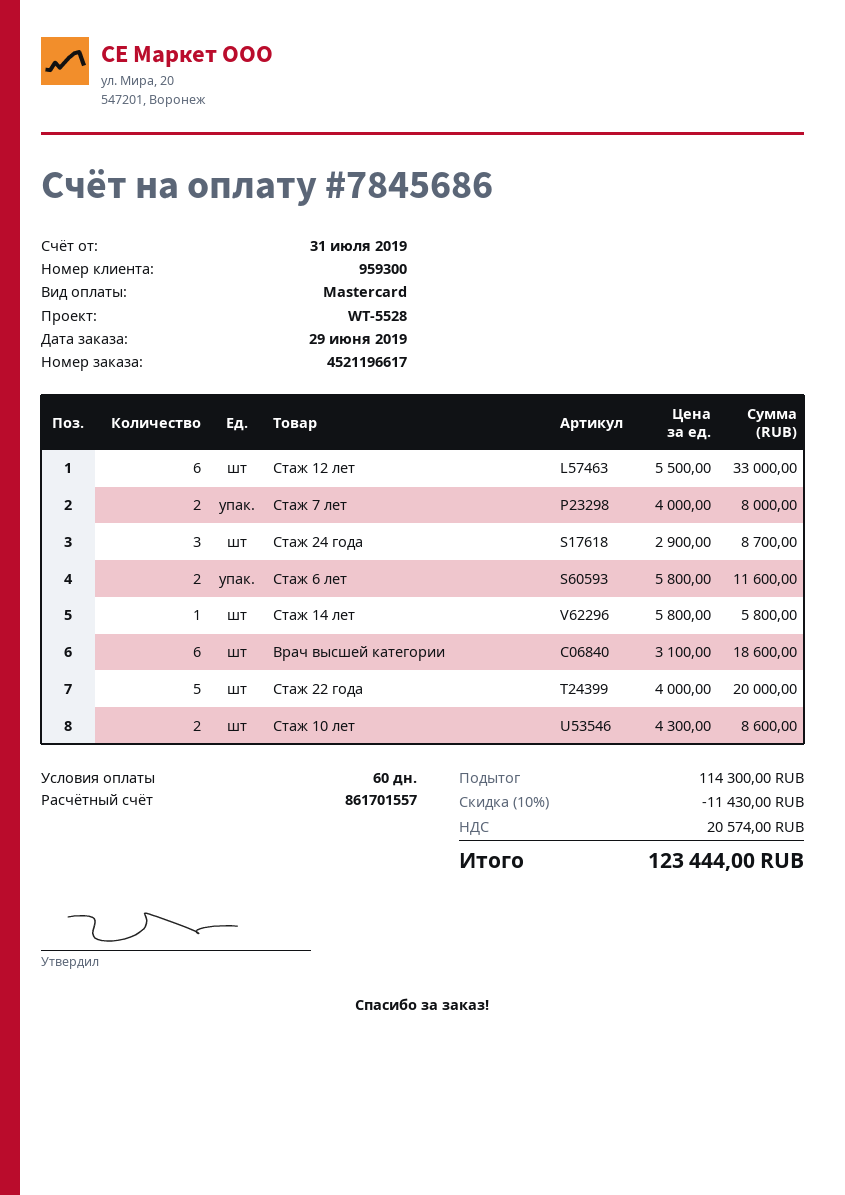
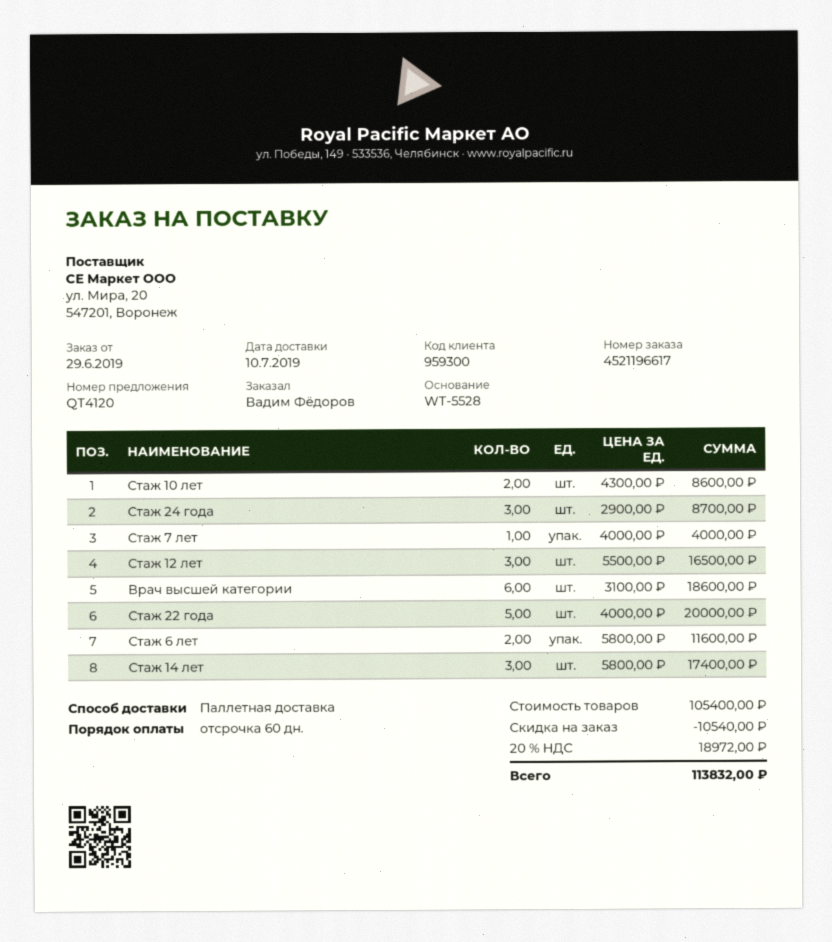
Стаж 12 лет: 6 x 5500.00 = 33000.00 -> 3 x 5500.00 = 16500.00
Стаж 7 лет: 2 x 4000.00 = 8000.00 -> 1 x 4000.00 = 4000.00
Стаж 14 лет: 1 x 5800.00 = 5800.00 -> 3 x 5800.00 = 17400.00
subtotal: 114300.00 -> 105400.00
discount: 11430.00 -> 10540.00
tax: 20574.00 -> 18972.00
total: 123444.00 -> 113832.00

